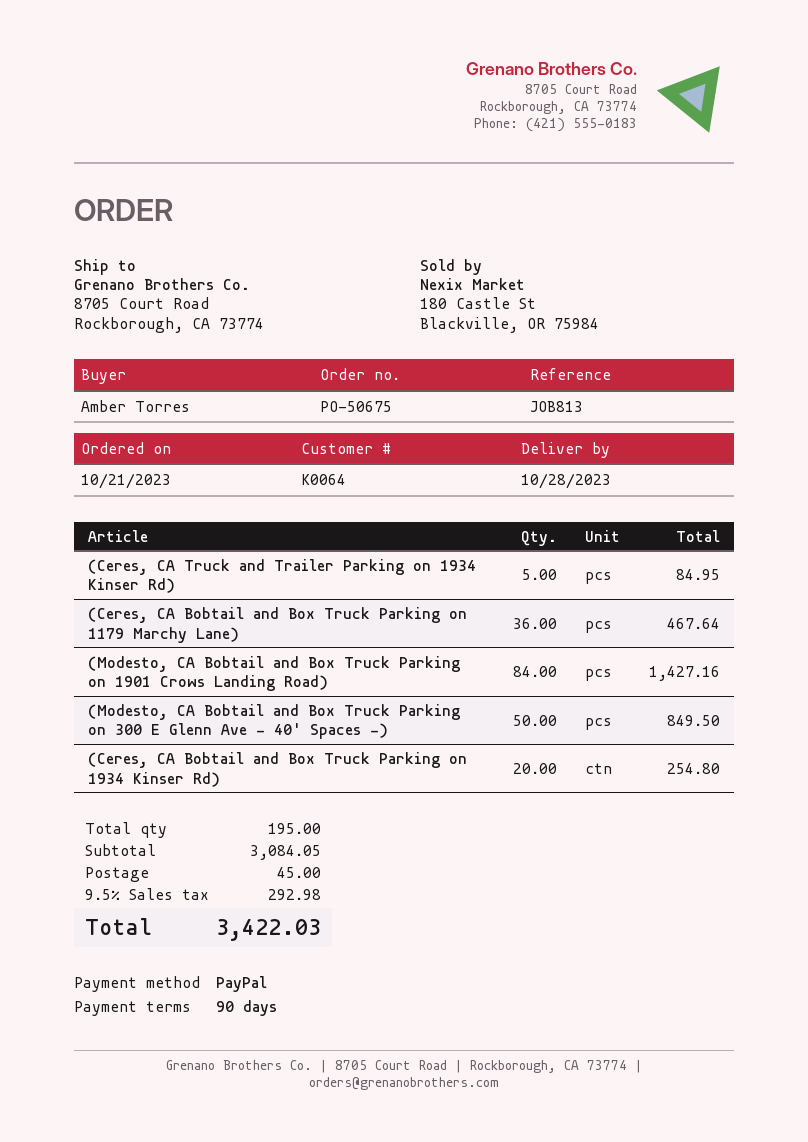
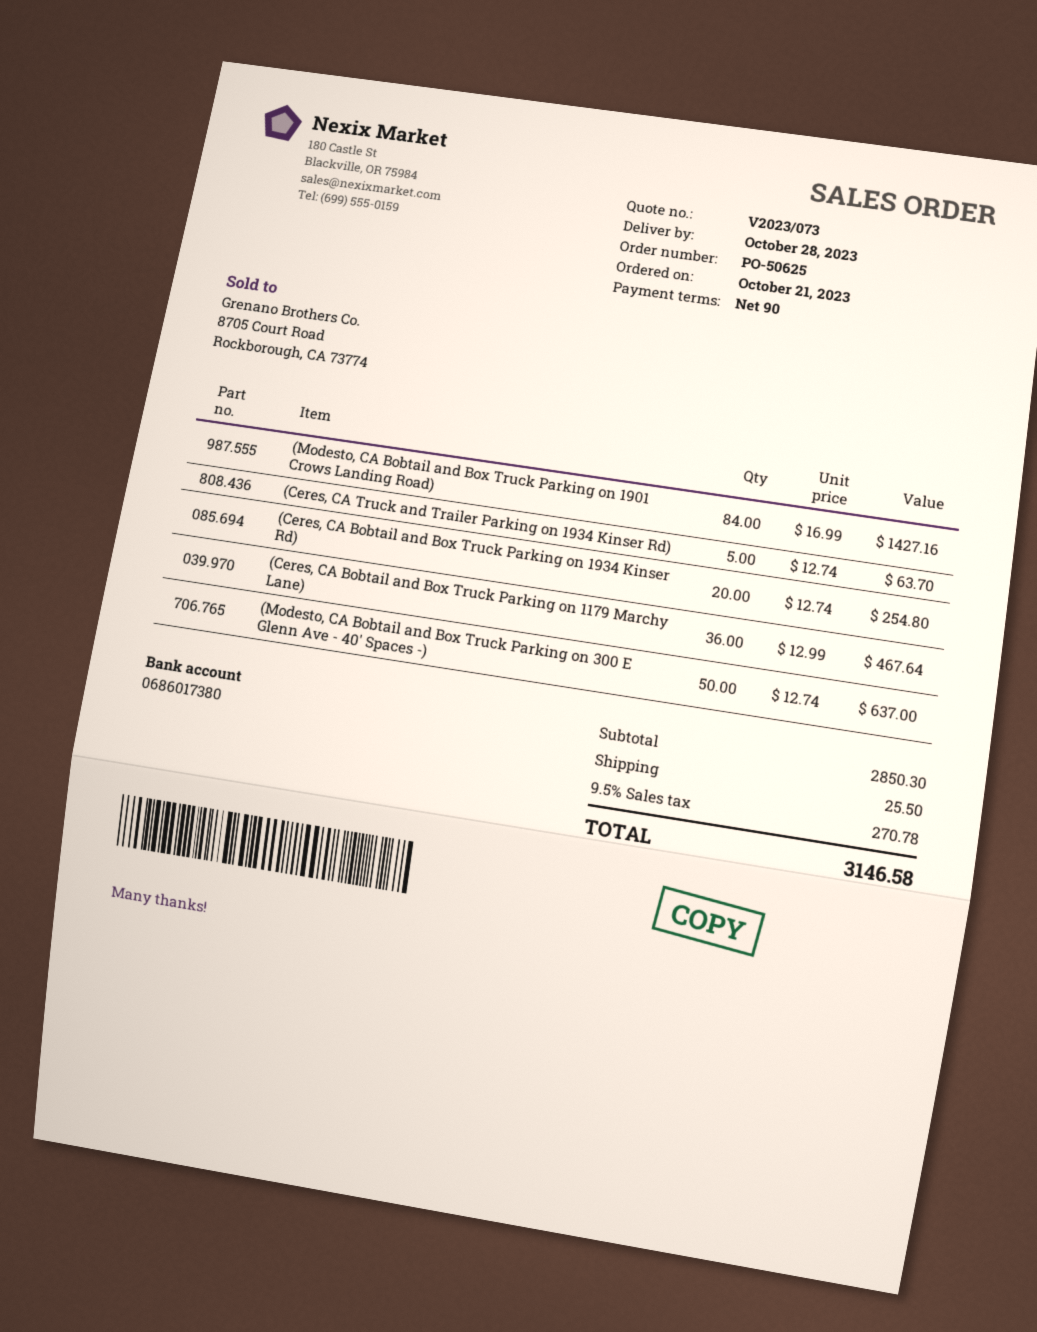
order number: PO-50675 -> PO-50625
(Ceres, CA Truck and Trailer Parking on 1934 Kinser Rd): 5 for 84.95 -> 5 for 63.70
(Modesto, CA Bobtail and Box Truck Parking on 300 E Glenn Ave - 40' Spaces -): 50 for 849.50 -> 50 for 637.00
subtotal: 3084.05 -> 2850.30
shipping: 45.00 -> 25.50
tax: 9.5% = 292.98 -> 9.5% = 270.78
total: 3422.03 -> 3146.58

